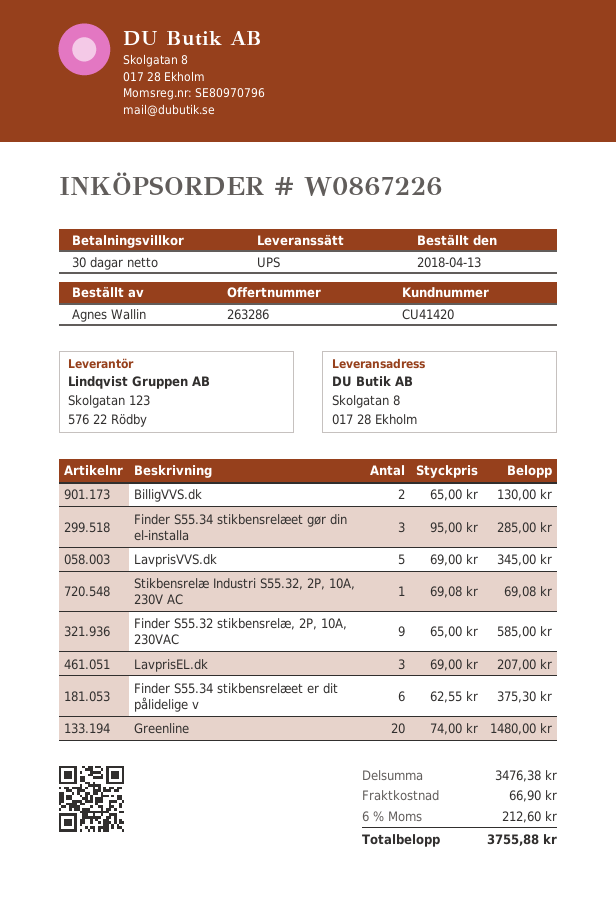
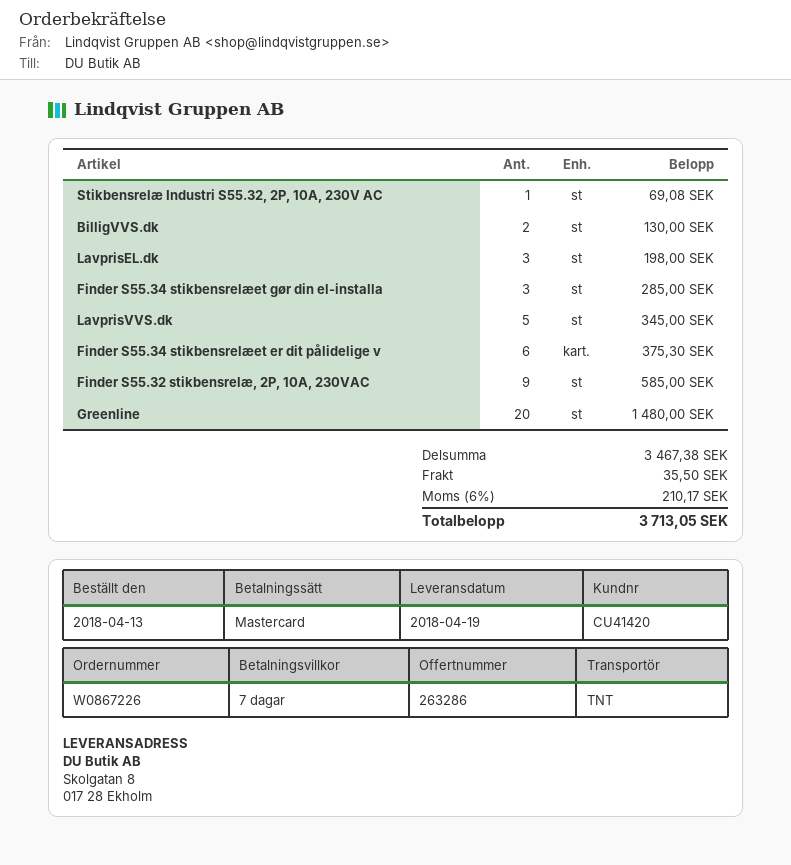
payment terms: 30 days -> 7 days
shipping method: UPS -> TNT
LavprisEL.dk: 3 for 207.00 -> 3 for 198.00
subtotal: 3476.38 -> 3467.38
shipping: 66.90 -> 35.50
tax: 6% = 212.60 -> 6% = 210.17
total: 3755.88 -> 3713.05

